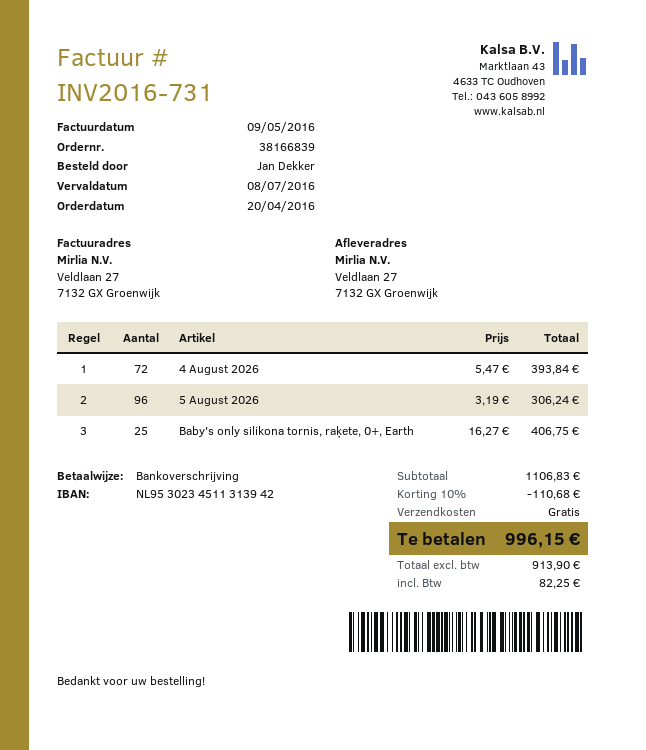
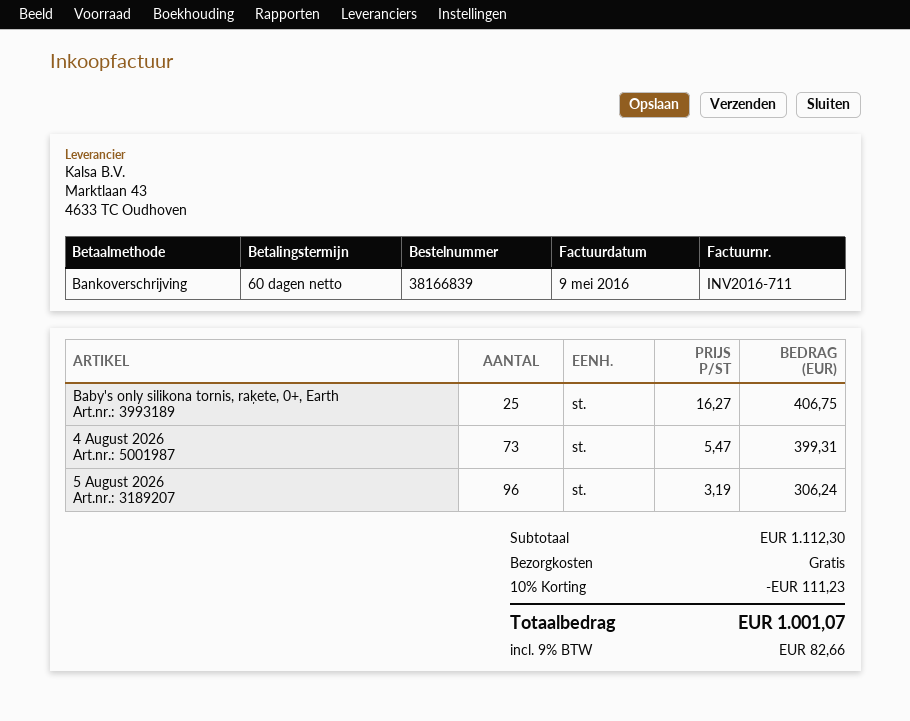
invoice number: INV2016-731 -> INV2016-711
4 August 2026: 72 x 5.47 = 393.84 -> 73 x 5.47 = 399.31
subtotal: 1106.83 -> 1112.30
discount: 10% = 110.68 -> 10% = 111.23
tax: 82.25 -> 82.66
total: 996.15 -> 1001.07

